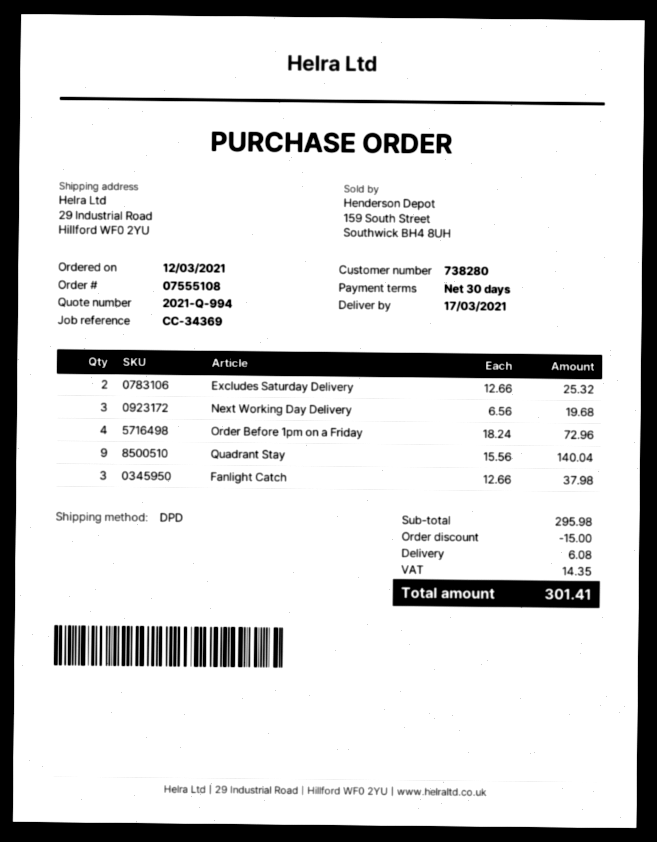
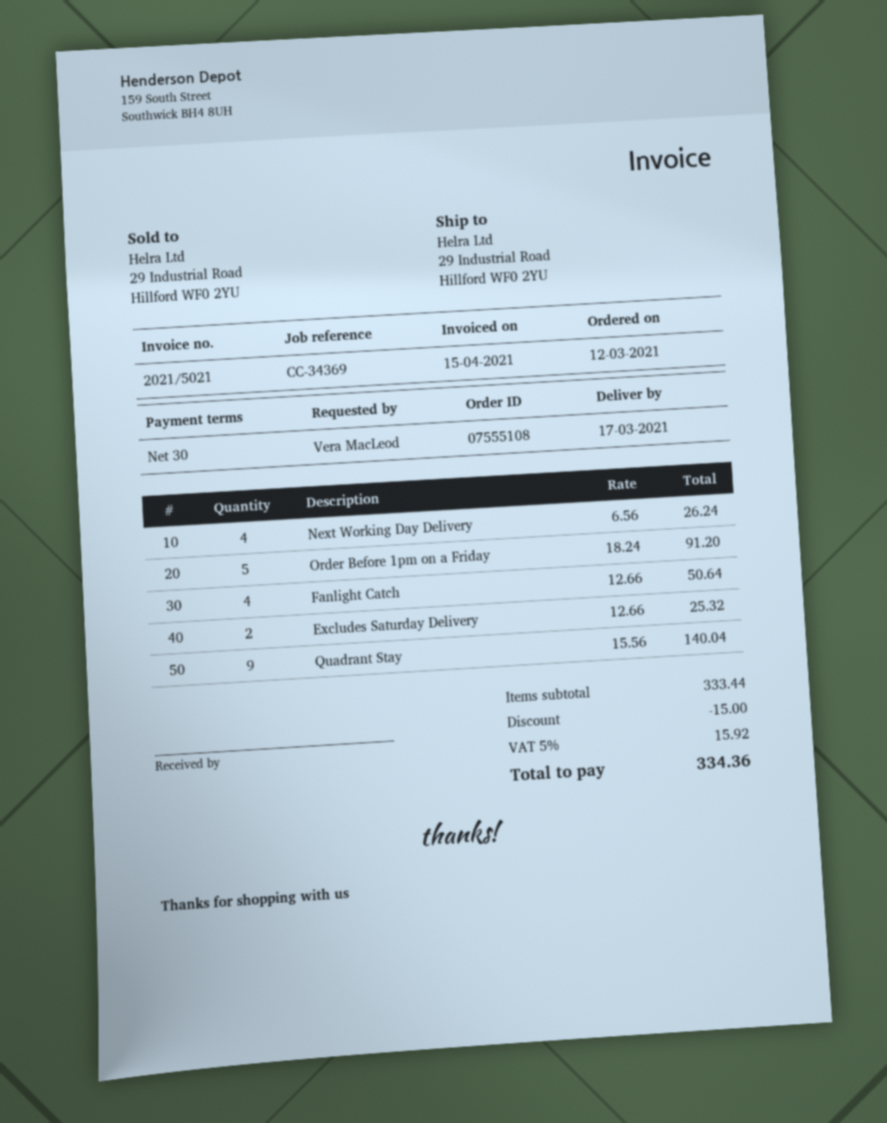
Next Working Day Delivery: 3 x 6.56 = 19.68 -> 4 x 6.56 = 26.24
Order Before 1pm on a Friday: 4 x 18.24 = 72.96 -> 5 x 18.24 = 91.20
Fanlight Catch: 3 x 12.66 = 37.98 -> 4 x 12.66 = 50.64
subtotal: 295.98 -> 333.44
shipping: 6.08 -> none
tax: 14.35 -> 15.92
total: 301.41 -> 334.36

